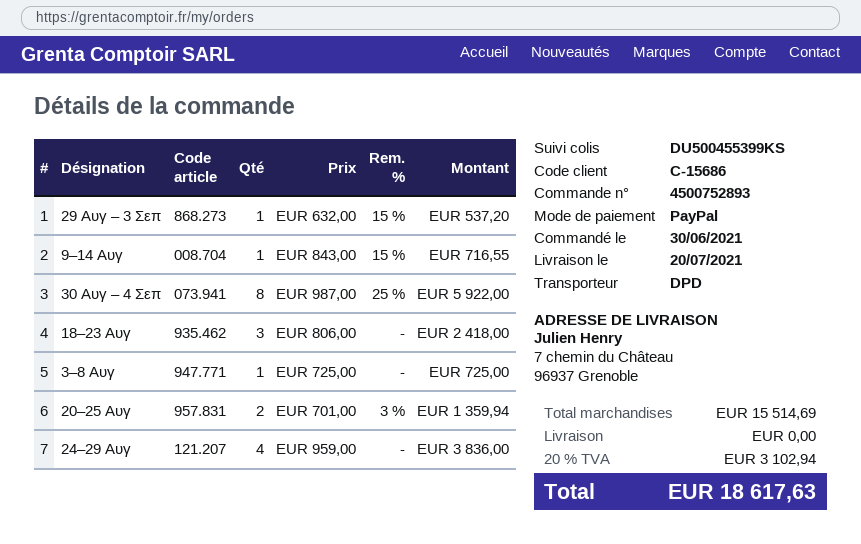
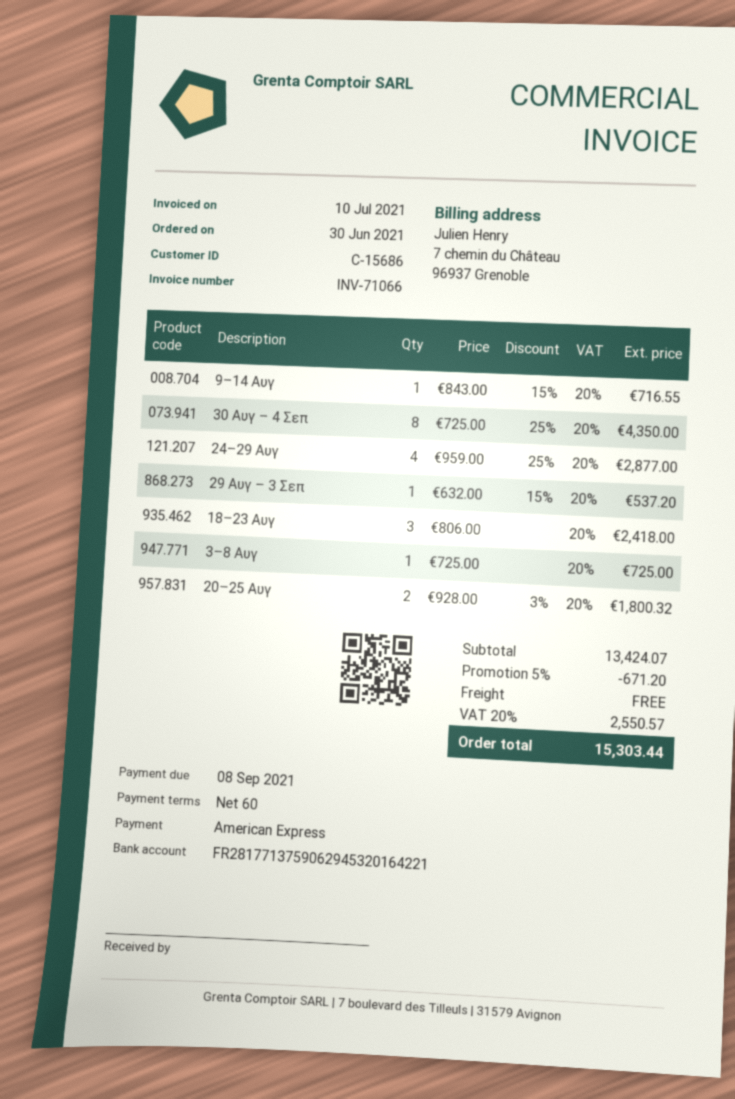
payment method: PayPal -> American Express
30 Αυγ – 4 Σεπ: 8 x 987.00 - 25% = 5922.00 -> 8 x 725.00 - 25% = 4350.00
20–25 Αυγ: 2 x 701.00 - 3% = 1359.94 -> 2 x 928.00 - 3% = 1800.32
24–29 Αυγ: 4 x 959.00 = 3836.00 -> 4 x 959.00 - 25% = 2877.00
subtotal: 15514.69 -> 13424.07
discount: none -> 5% = 671.20
tax: 20% = 3102.94 -> 20% = 2550.57
total: 18617.63 -> 15303.44

